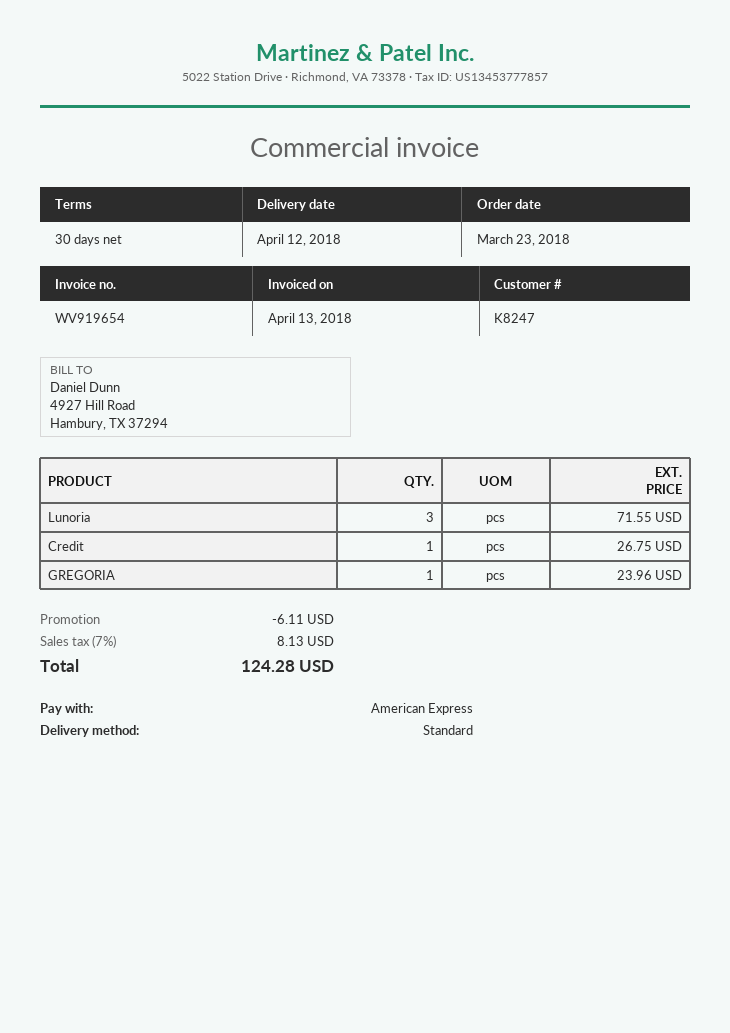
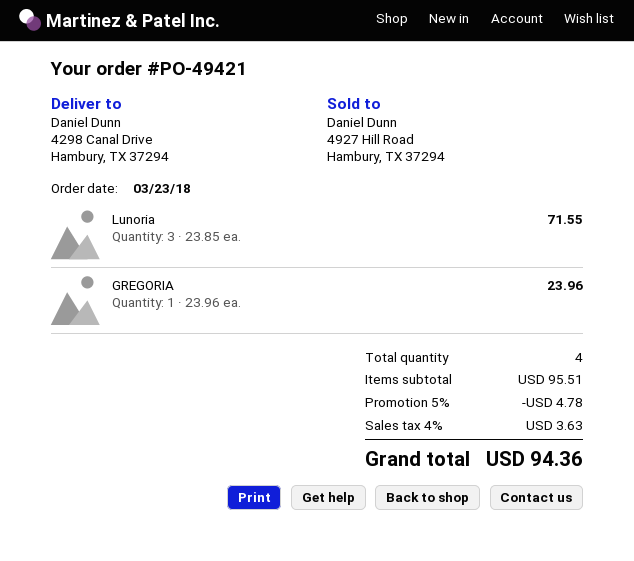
Credit: 1 for 26.75 -> none
discount: 6.11 -> 4.78
tax: 7% = 8.13 -> 4% = 3.63
total: 124.28 -> 94.36

